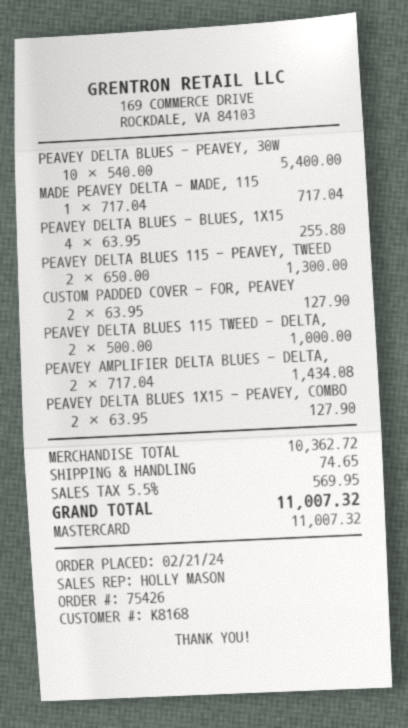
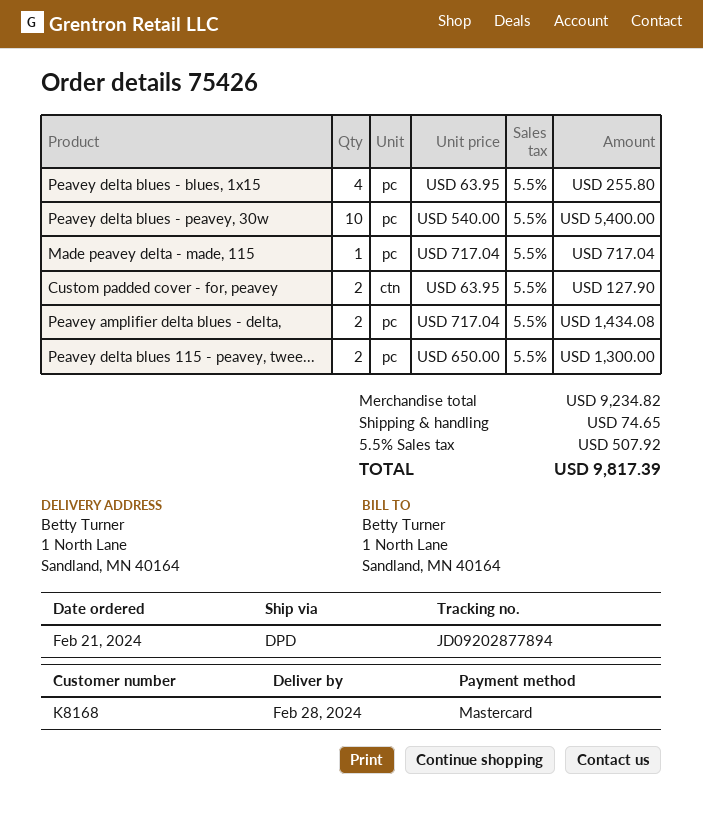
PEAVEY DELTA BLUES 115 TWEED - DELTA,: 2 x 500.00 = 1000.00 -> none
PEAVEY DELTA BLUES 1X15 - PEAVEY, COMBO: 2 x 63.95 = 127.90 -> none
subtotal: 10362.72 -> 9234.82
tax: 5.5% = 569.95 -> 5.5% = 507.92
total: 11007.32 -> 9817.39

